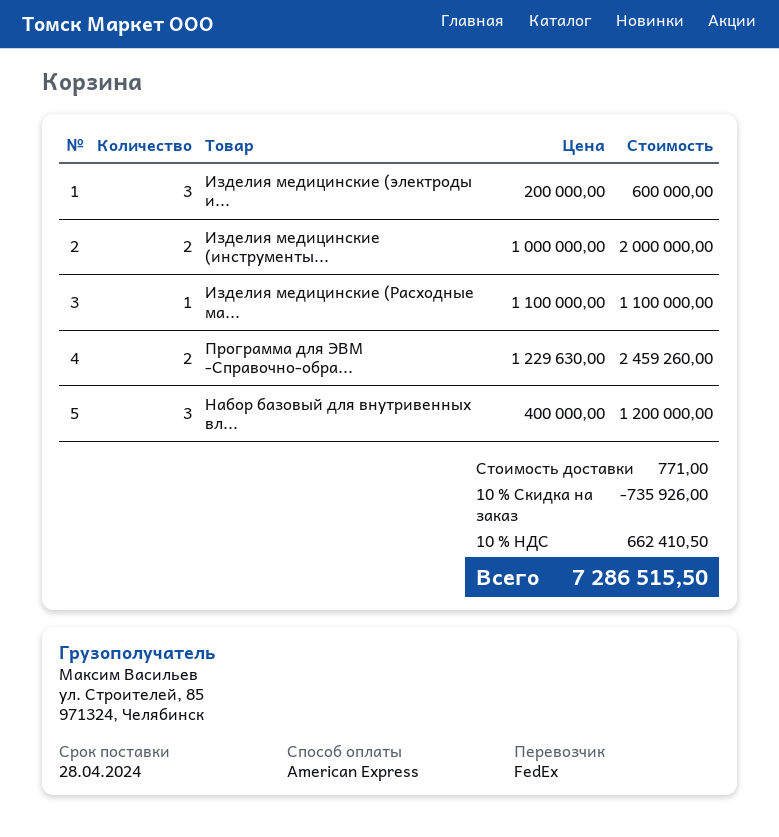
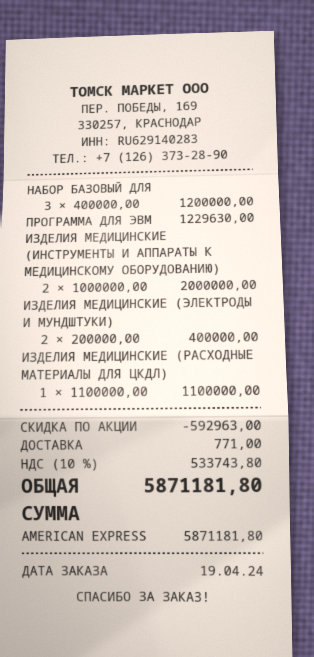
Изделия медицинские (электроды и...: 3 x 200000.00 = 600000.00 -> 2 x 200000.00 = 400000.00
Программа для ЭВМ -Справочно-обра...: 2 x 1229630.00 = 2459260.00 -> 1 x 1229630.00 = 1229630.00
discount: 735926.00 -> 592963.00
tax: 10% = 662410.50 -> 10% = 533743.80
total: 7286515.50 -> 5871181.80

